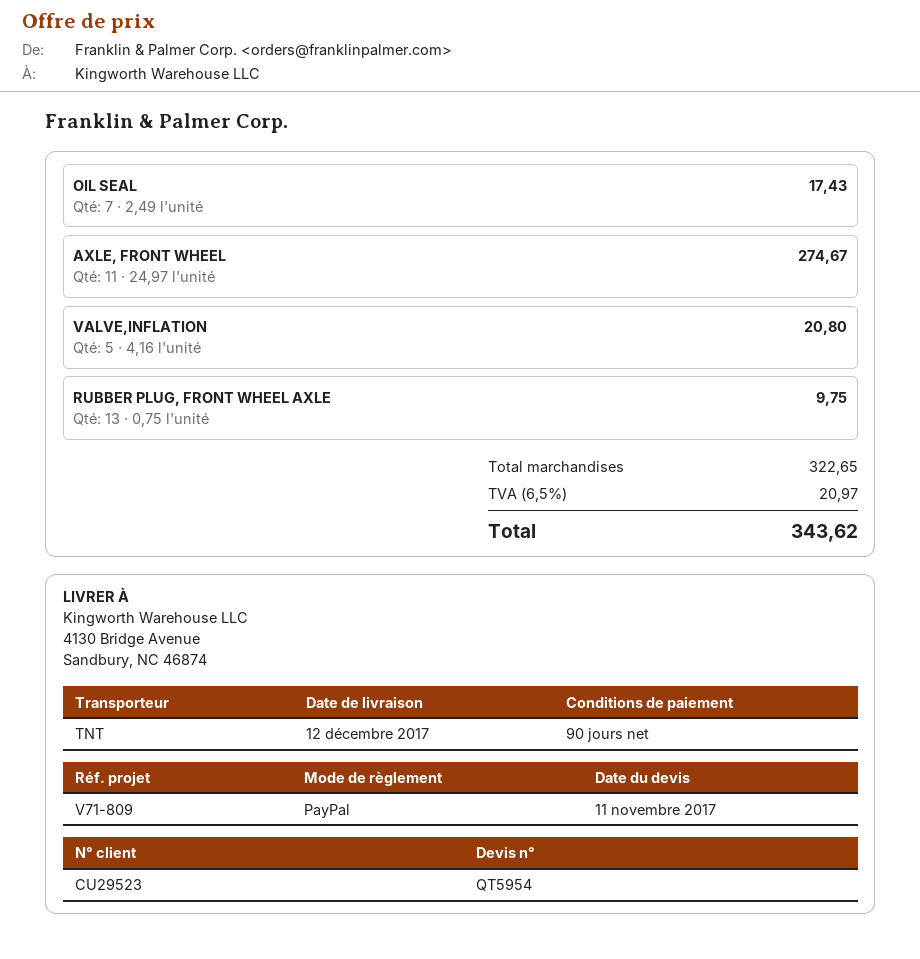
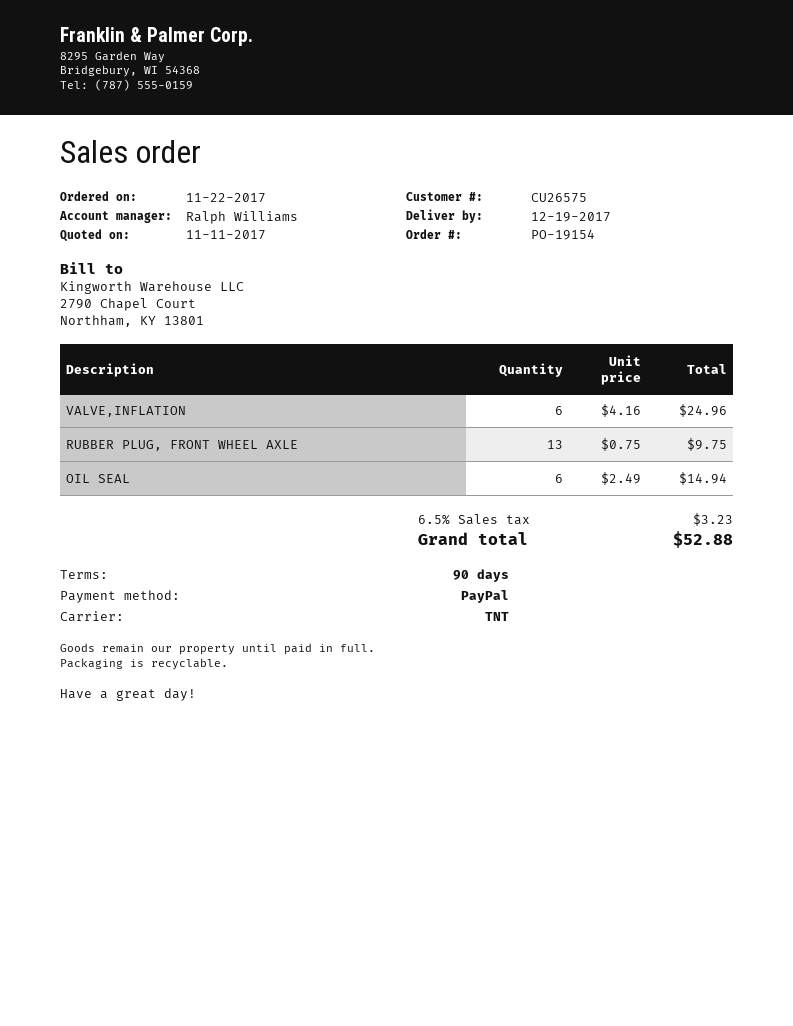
delivery date: 2017-12-12 -> 2017-12-19
customer number: CU29523 -> CU26575
OIL SEAL: 7 x 2.49 = 17.43 -> 6 x 2.49 = 14.94
AXLE, FRONT WHEEL: 11 x 24.97 = 274.67 -> none
VALVE,INFLATION: 5 x 4.16 = 20.80 -> 6 x 4.16 = 24.96
tax: 6.5% = 20.97 -> 6.5% = 3.23
total: 343.62 -> 52.88

